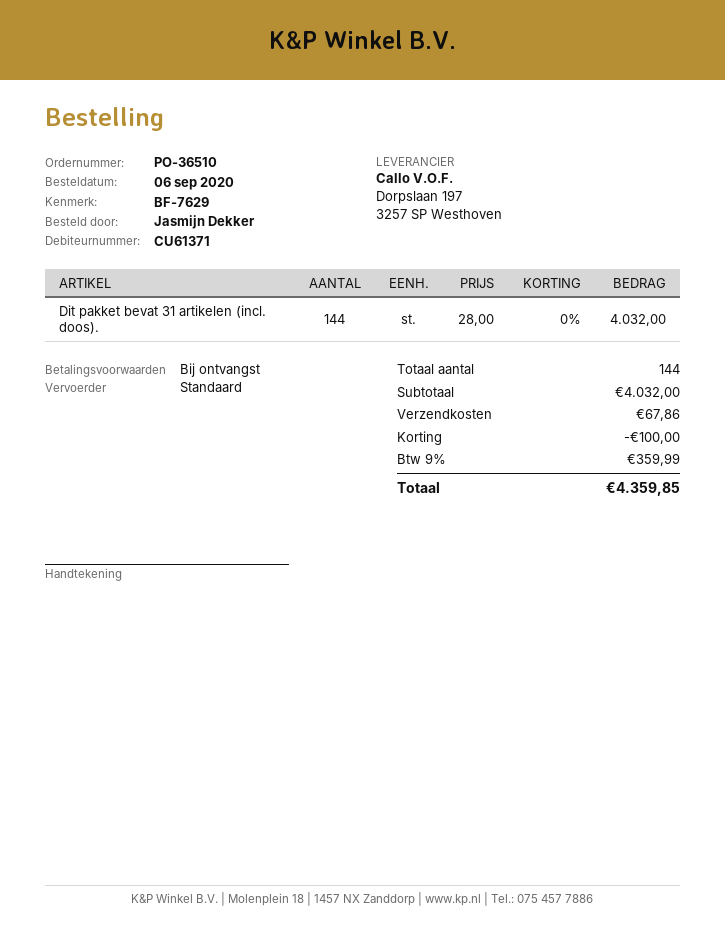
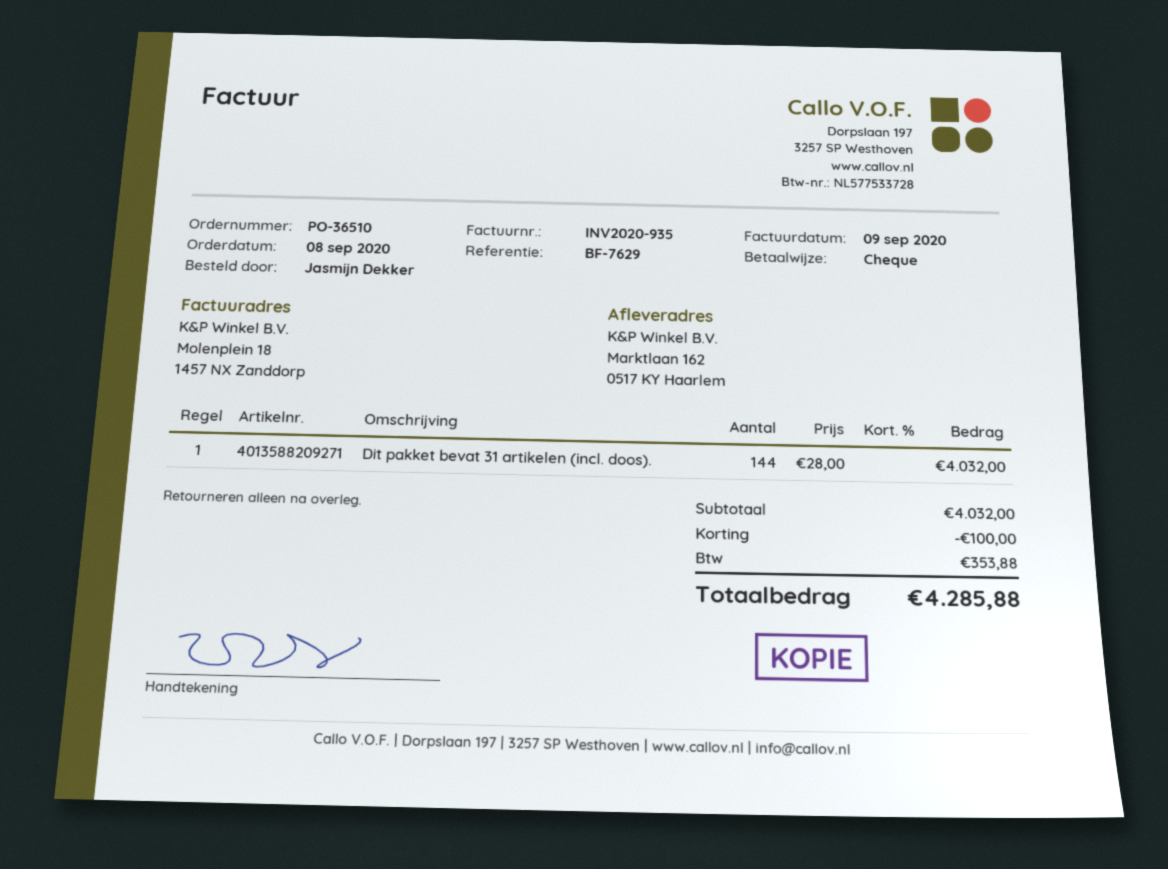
order date: 2020-09-06 -> 2020-09-08
shipping: 67.86 -> none
tax: 359.99 -> 353.88
total: 4359.85 -> 4285.88

